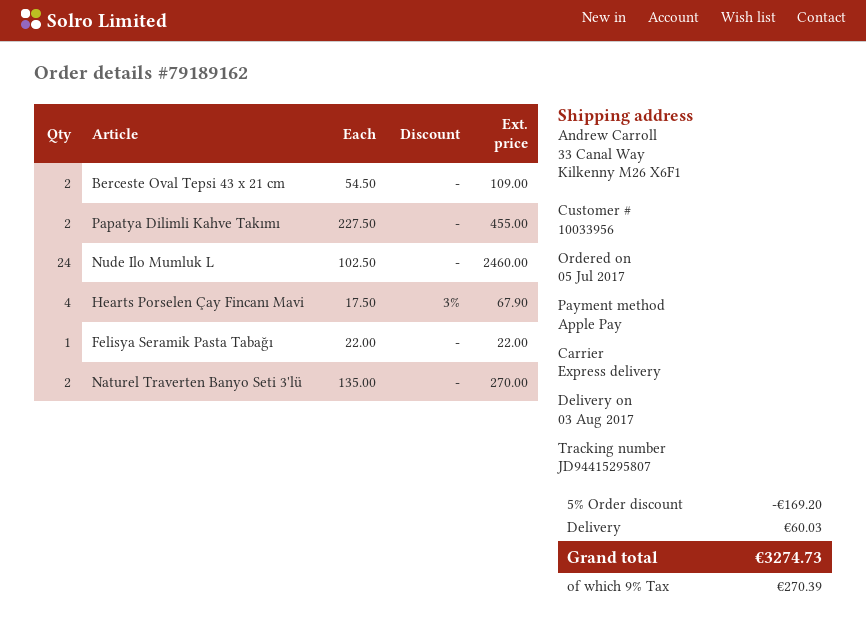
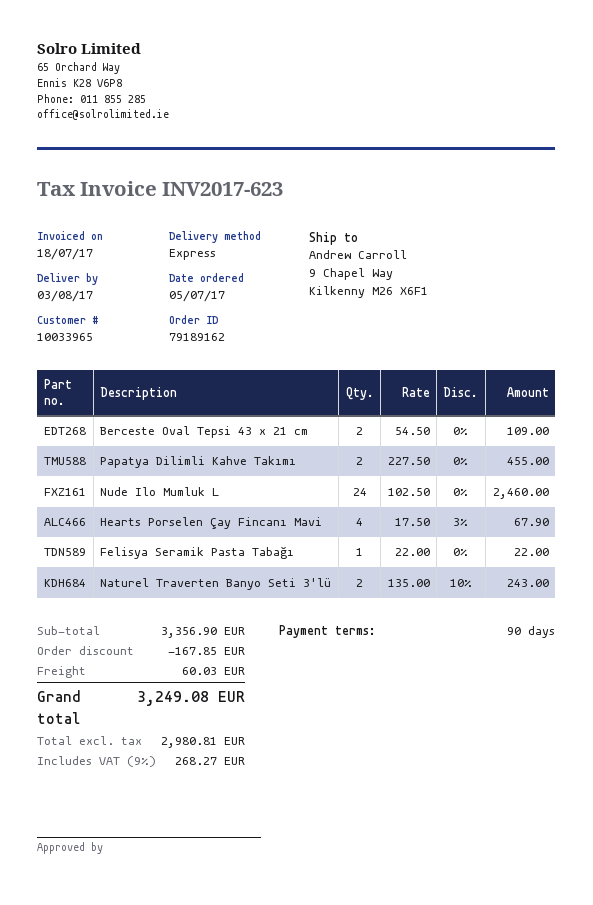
customer number: 10033956 -> 10033965
ship to: 33 Canal Way, Kilkenny M26 X6F1 -> 9 Chapel Way, Kilkenny M26 X6F1
Naturel Traverten Banyo Seti 3'lü: 2 x 135.00 = 270.00 -> 2 x 135.00 - 10% = 243.00
discount: 169.20 -> 167.85
tax: 9% = 270.39 -> 9% = 268.27
total: 3274.73 -> 3249.08

